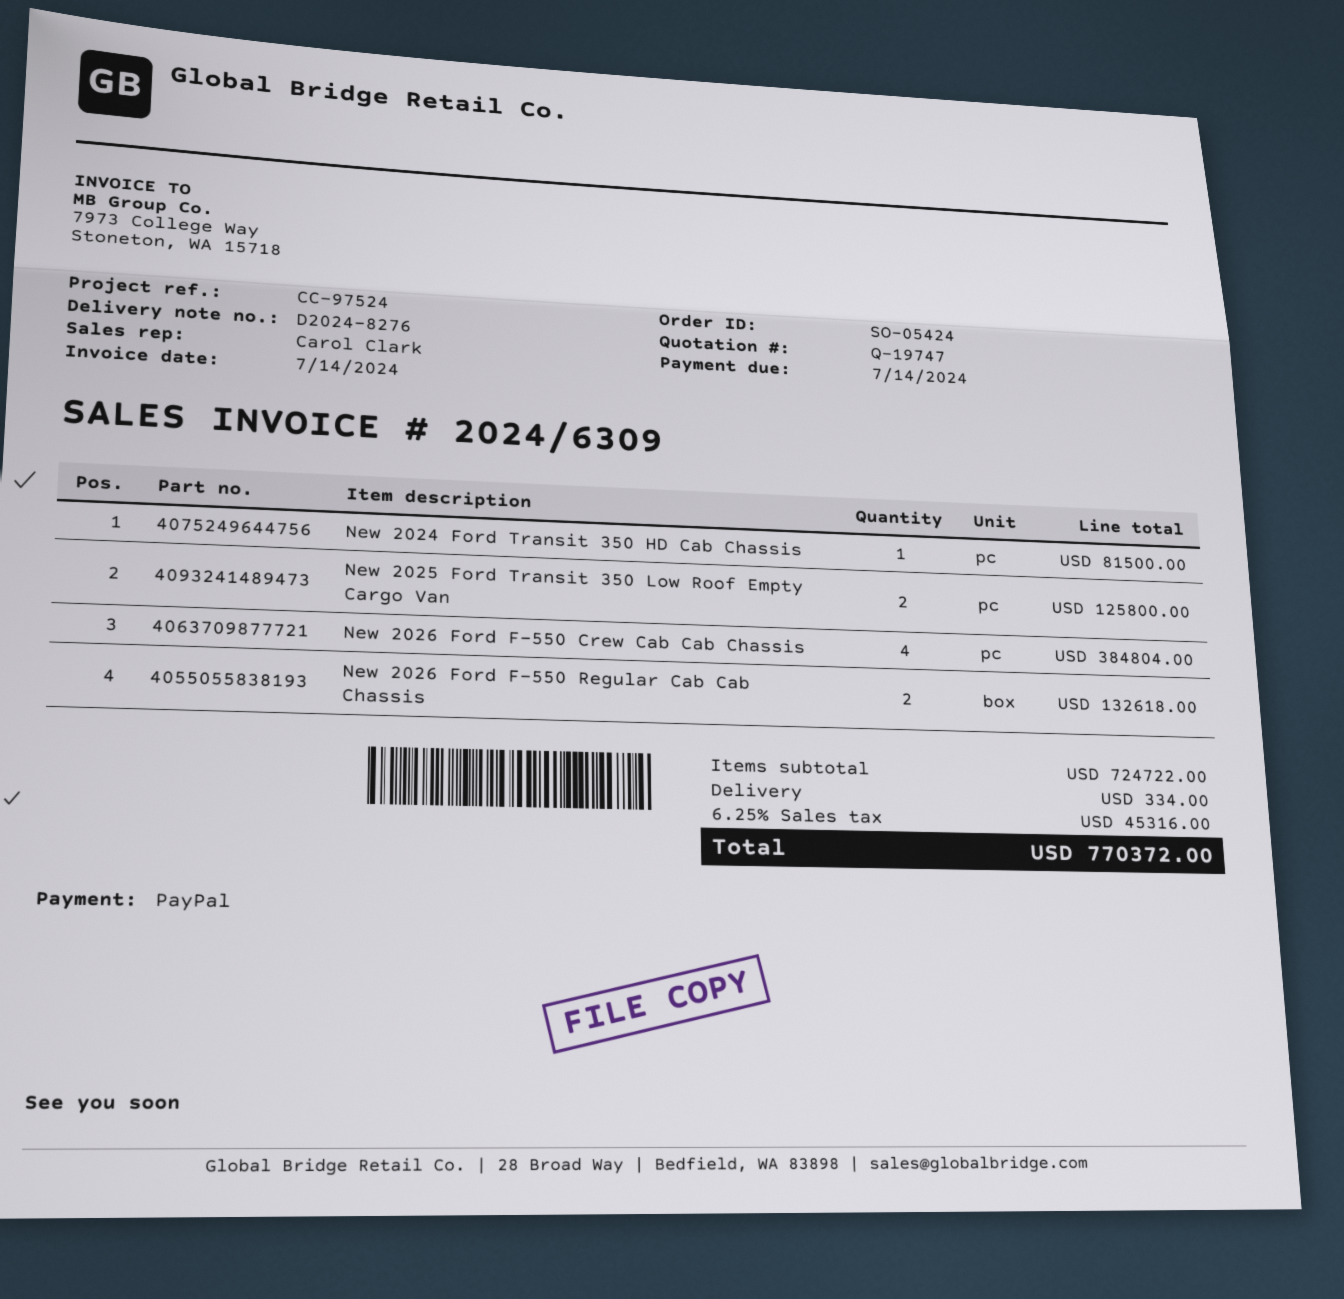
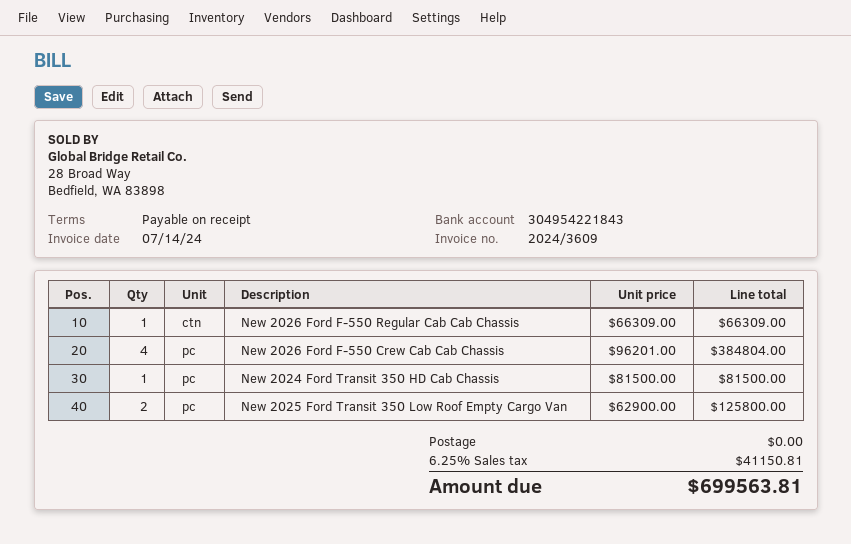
invoice number: 2024/6309 -> 2024/3609
New 2026 Ford F-550 Regular Cab Cab Chassis: 2 for 132618.00 -> 1 for 66309.00
shipping: 334.00 -> 0.00
tax: 6.25% = 45316.00 -> 6.25% = 41150.81
total: 770372.00 -> 699563.81

